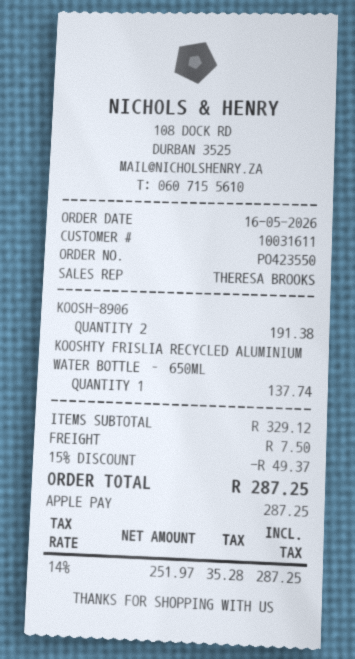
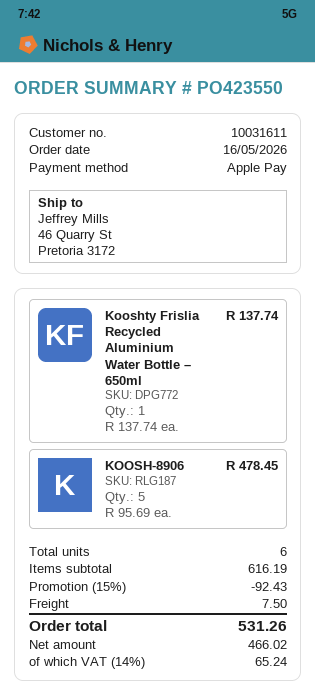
KOOSH-8906: 2 for 191.38 -> 5 for 478.45
subtotal: 329.12 -> 616.19
discount: 15% = 49.37 -> 15% = 92.43
net: 251.97 -> 466.02
tax: 14% = 35.28 -> 14% = 65.24
total: 287.25 -> 531.26

